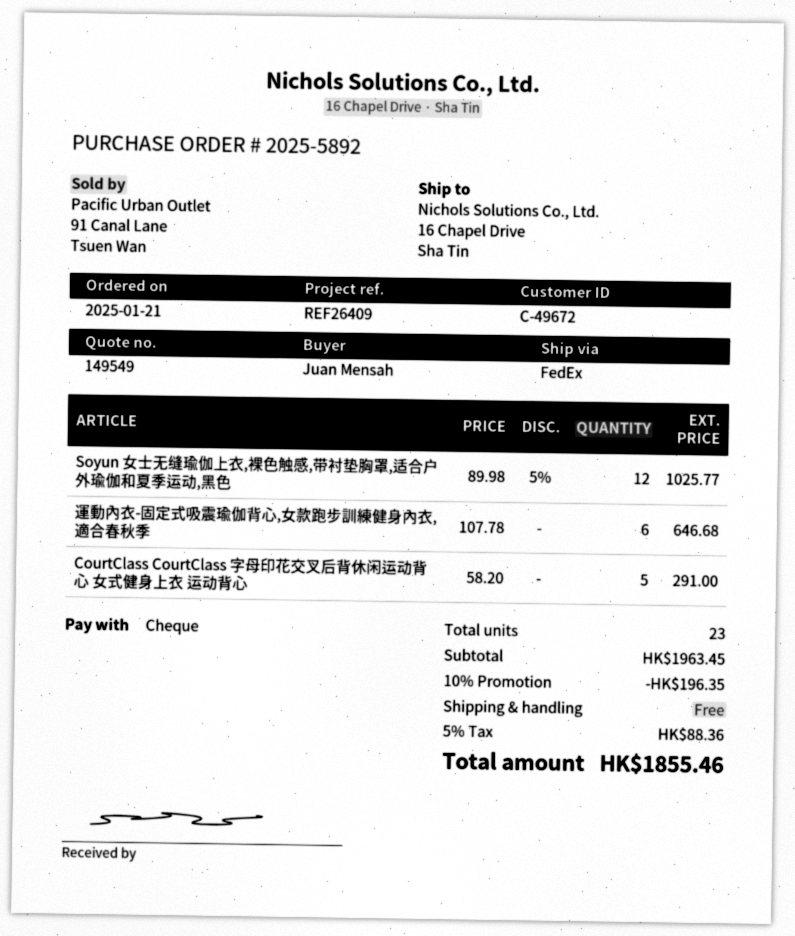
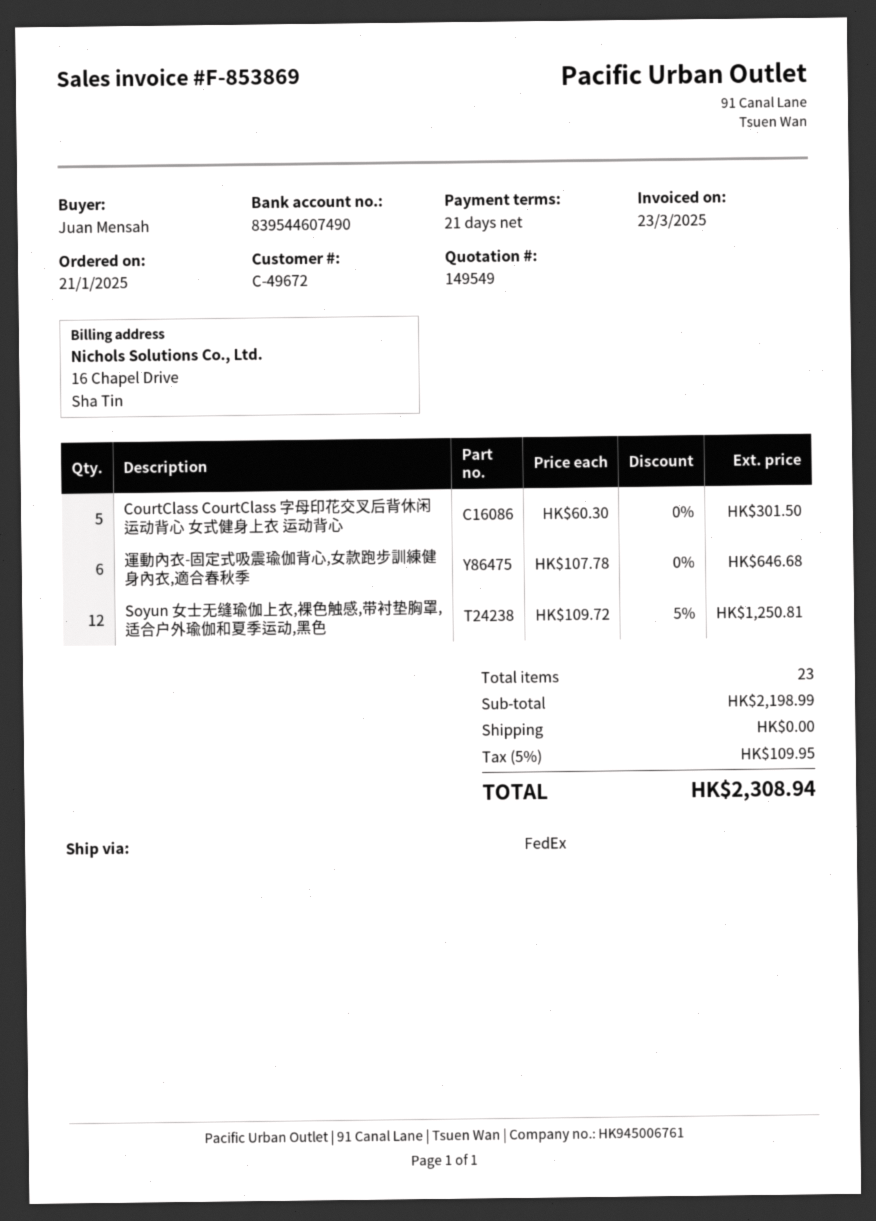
Soyun 女士无缝瑜伽上衣,裸色触感,带衬垫胸罩,适合户外瑜伽和夏季运动,黑色: 12 x 89.98 - 5% = 1025.77 -> 12 x 109.72 - 5% = 1250.81
CourtClass CourtClass 字母印花交叉后背休闲运动背心 女式健身上衣 运动背心: 5 x 58.20 = 291.00 -> 5 x 60.30 = 301.50
subtotal: 1963.45 -> 2198.99
discount: 10% = 196.35 -> none
tax: 5% = 88.36 -> 5% = 109.95
total: 1855.46 -> 2308.94

